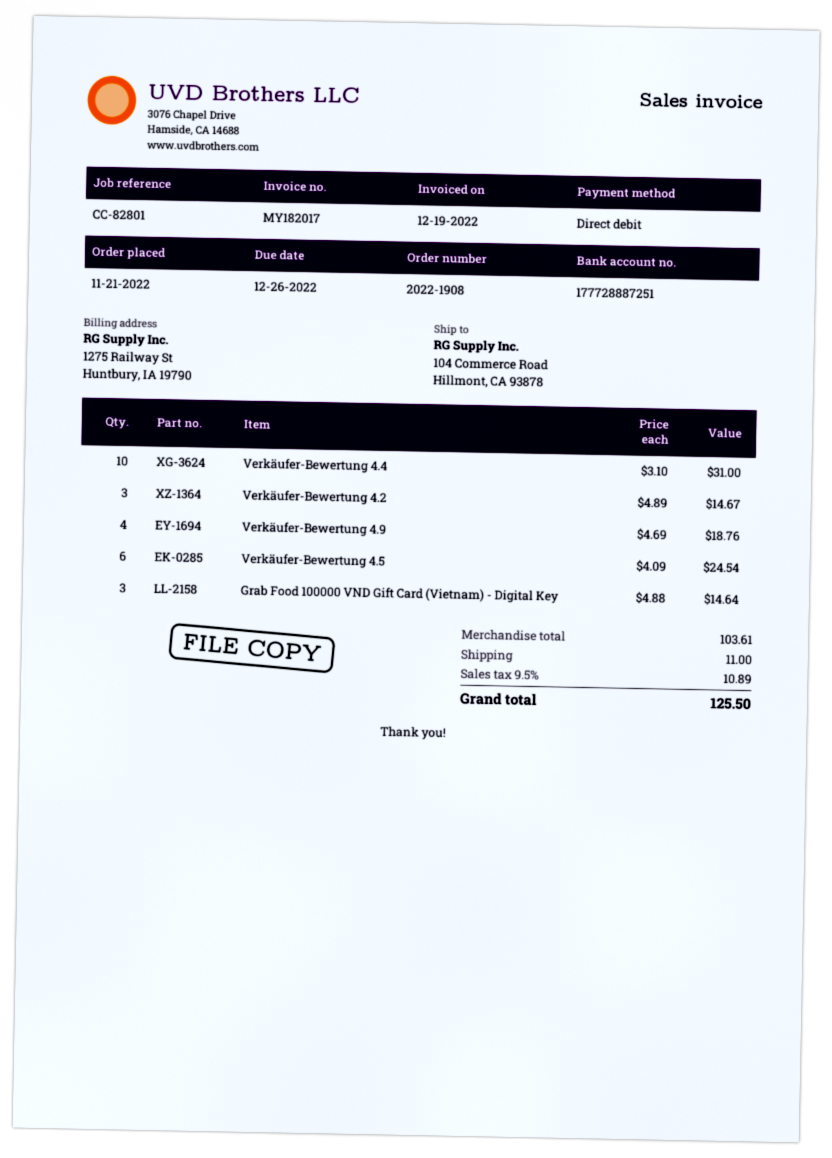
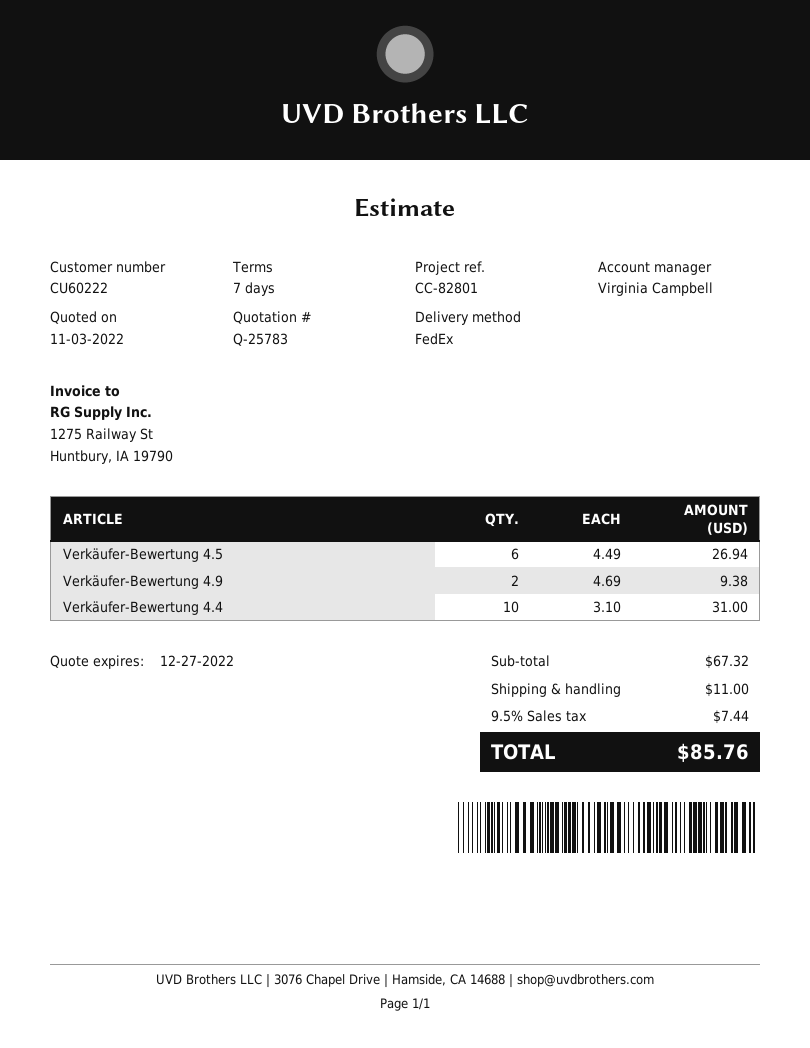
Verkäufer-Bewertung 4.2: 3 x 4.89 = 14.67 -> none
Verkäufer-Bewertung 4.9: 4 x 4.69 = 18.76 -> 2 x 4.69 = 9.38
Verkäufer-Bewertung 4.5: 6 x 4.09 = 24.54 -> 6 x 4.49 = 26.94
Grab Food 100000 VND Gift Card (Vietnam) - Digital Key: 3 x 4.88 = 14.64 -> none
subtotal: 103.61 -> 67.32
tax: 9.5% = 10.89 -> 9.5% = 7.44
total: 125.50 -> 85.76

